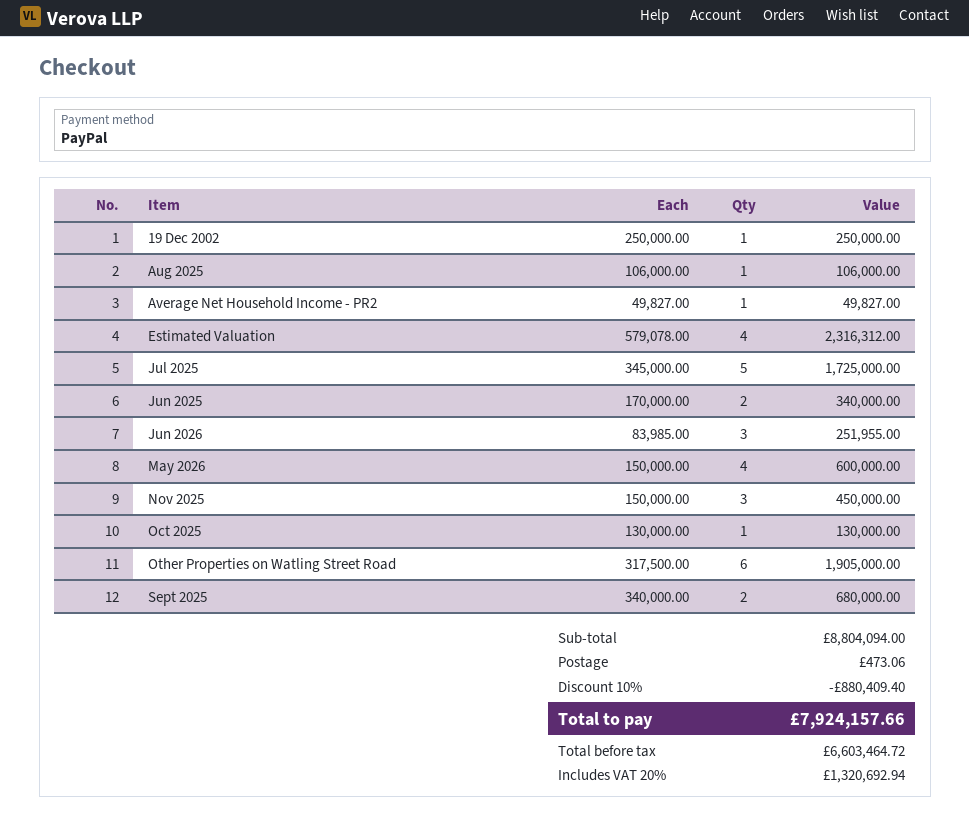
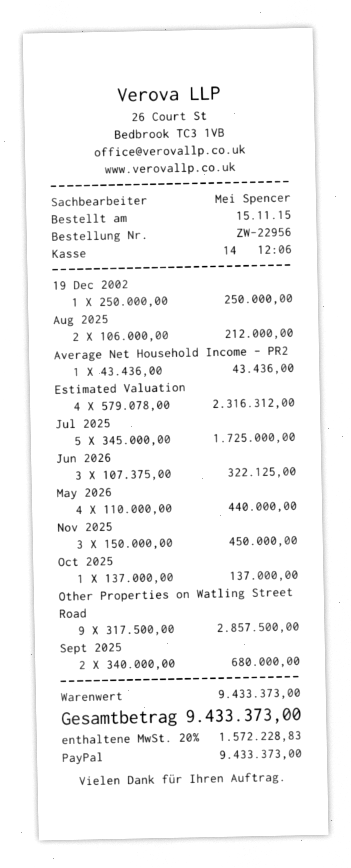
Aug 2025: 1 x 106000.00 = 106000.00 -> 2 x 106000.00 = 212000.00
Average Net Household Income - PR2: 1 x 49827.00 = 49827.00 -> 1 x 43436.00 = 43436.00
Jun 2025: 2 x 170000.00 = 340000.00 -> none
Jun 2026: 3 x 83985.00 = 251955.00 -> 3 x 107375.00 = 322125.00
May 2026: 4 x 150000.00 = 600000.00 -> 4 x 110000.00 = 440000.00
Oct 2025: 1 x 130000.00 = 130000.00 -> 1 x 137000.00 = 137000.00
Other Properties on Watling Street Road: 6 x 317500.00 = 1905000.00 -> 9 x 317500.00 = 2857500.00
subtotal: 8804094.00 -> 9433373.00
discount: 10% = 880409.40 -> none
shipping: 473.06 -> none
tax: 20% = 1320692.94 -> 20% = 1572228.83
total: 7924157.66 -> 9433373.00

